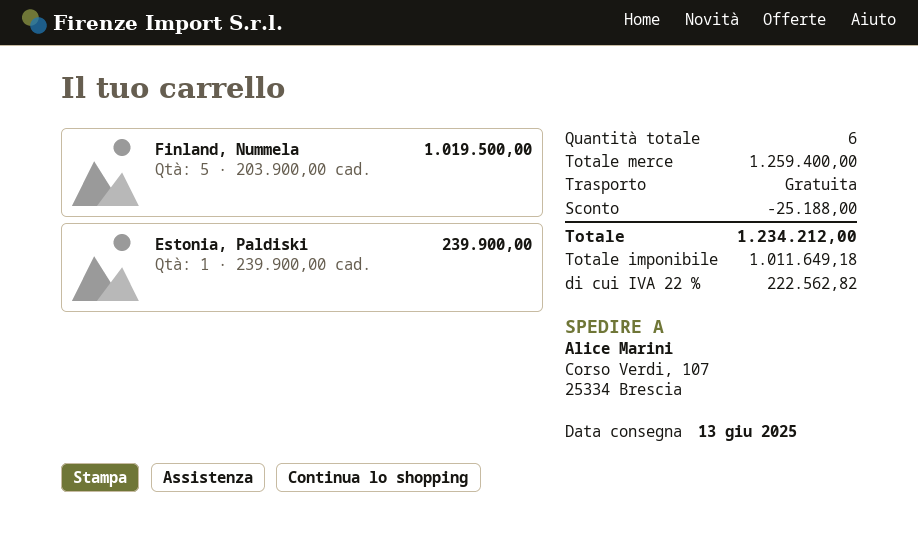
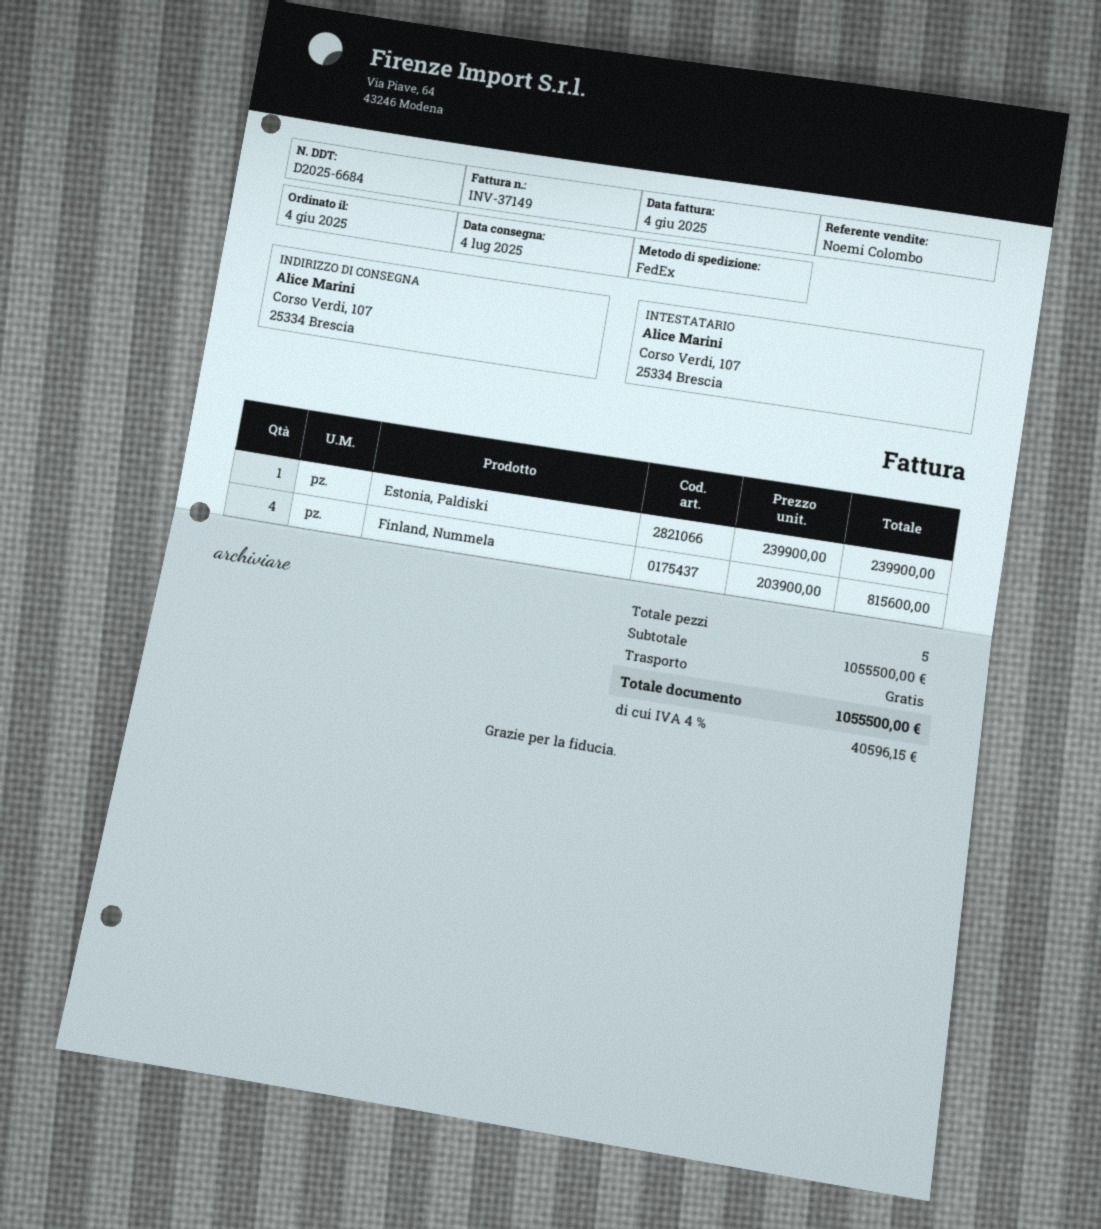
delivery date: 2025-06-13 -> 2025-07-04
Finland, Nummela: 5 x 203900.00 = 1019500.00 -> 4 x 203900.00 = 815600.00
total quantity: 6 -> 5
subtotal: 1259400.00 -> 1055500.00
discount: 25188.00 -> none
tax: 22% = 222562.82 -> 4% = 40596.15
total: 1234212.00 -> 1055500.00

